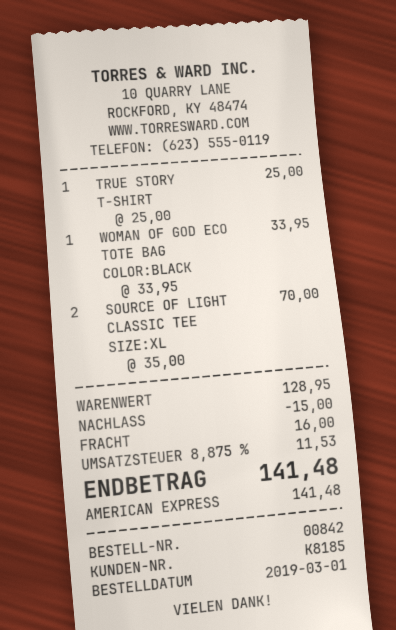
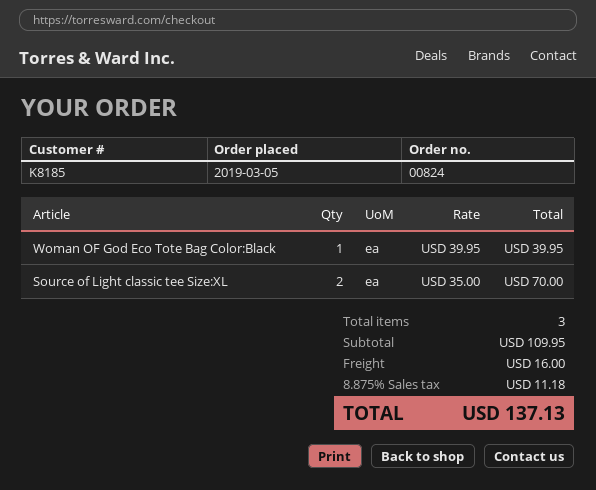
order number: 00842 -> 00824
order date: 2019-03-01 -> 2019-03-05
TRUE STORY T-SHIRT: 1 x 25.00 = 25.00 -> none
WOMAN OF GOD ECO TOTE BAG COLOR:BLACK: 1 x 33.95 = 33.95 -> 1 x 39.95 = 39.95
subtotal: 128.95 -> 109.95
discount: 15.00 -> none
tax: 8.875% = 11.53 -> 8.875% = 11.18
total: 141.48 -> 137.13

